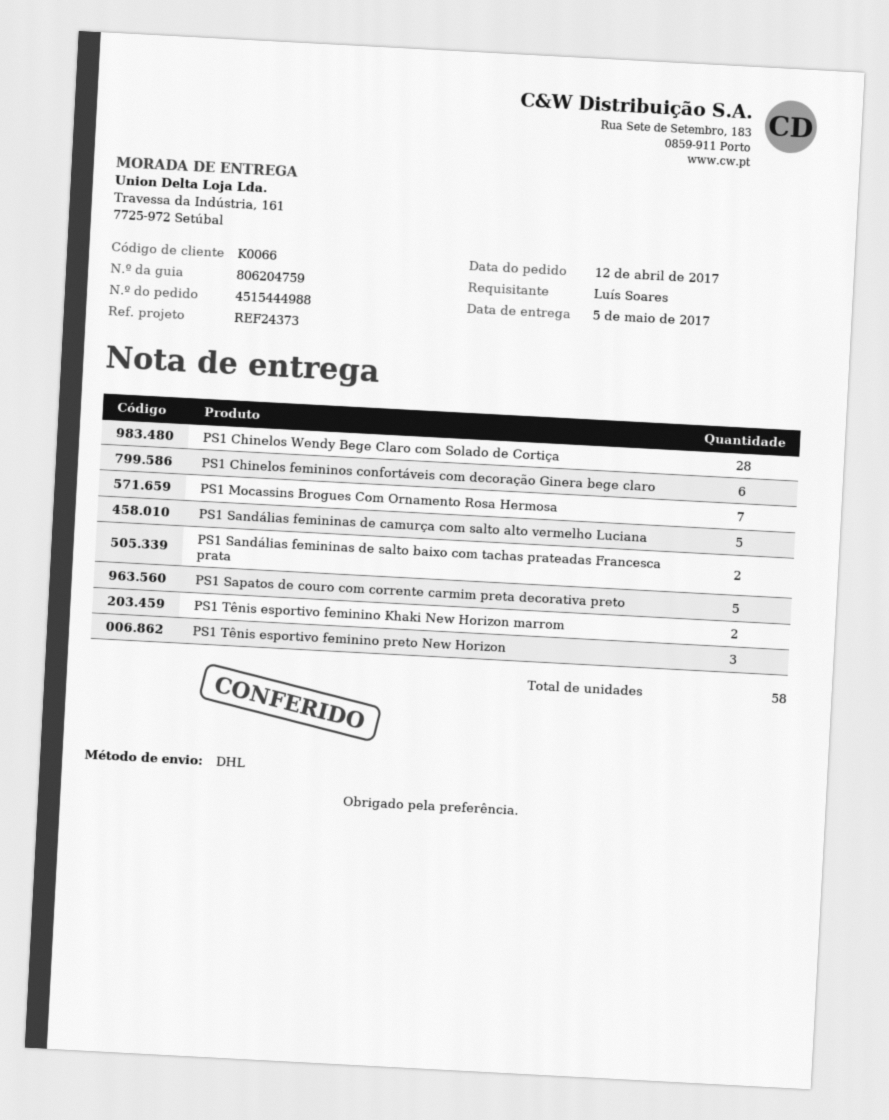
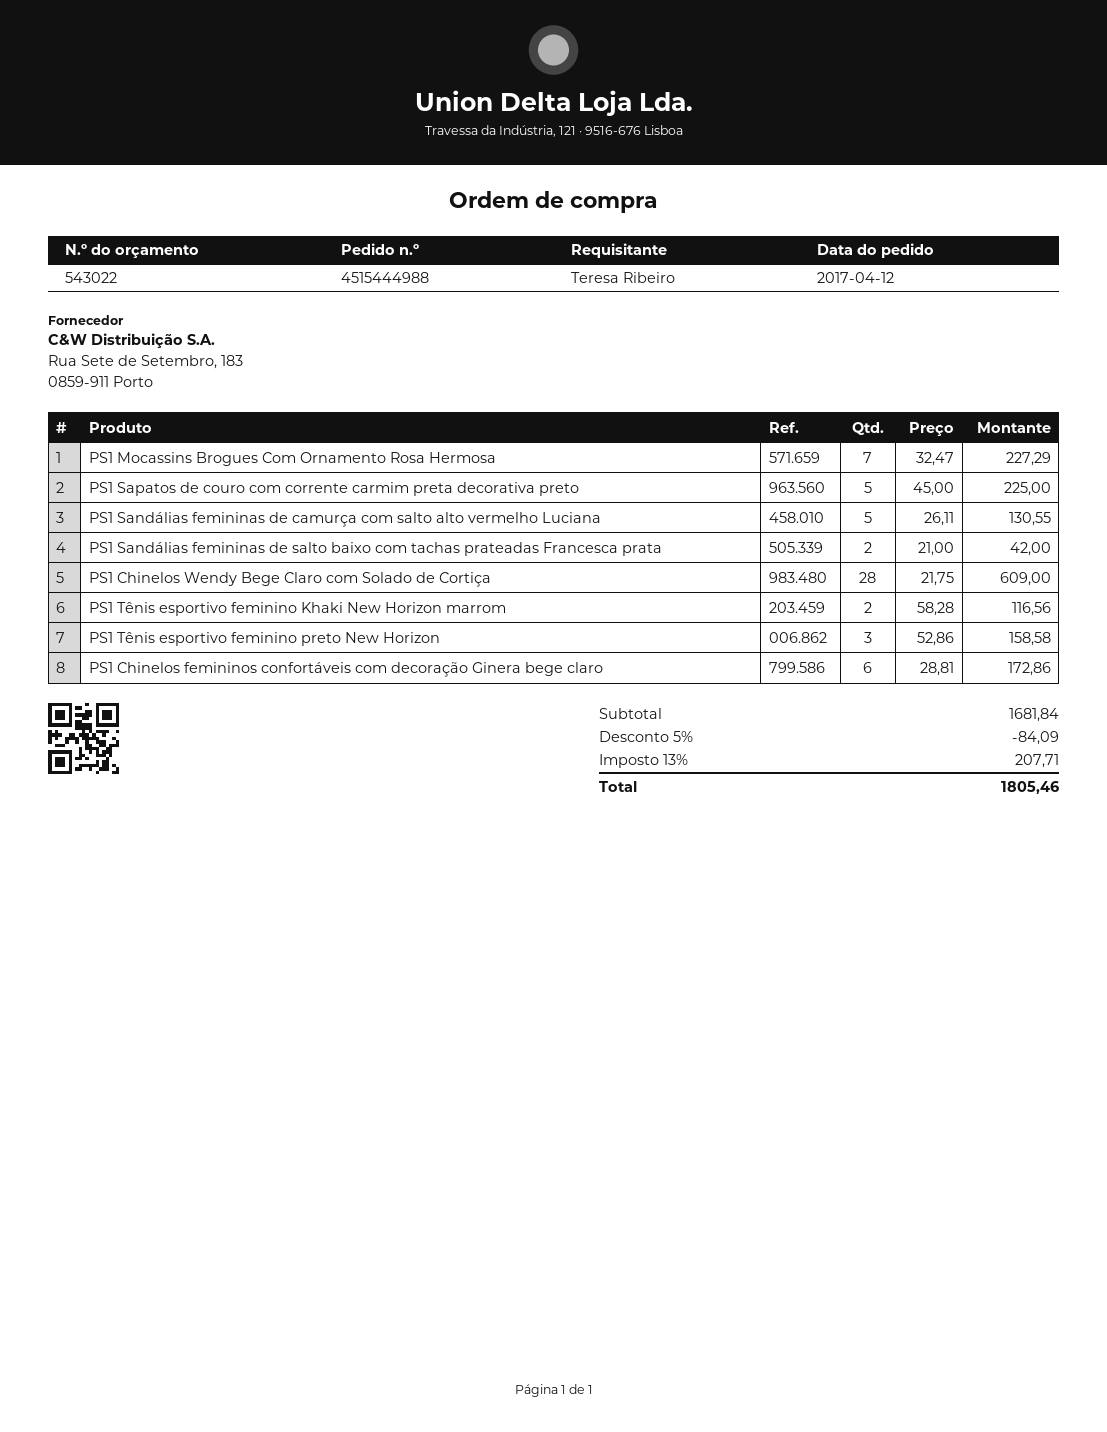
ordered by: Luís Soares -> Teresa Ribeiro

